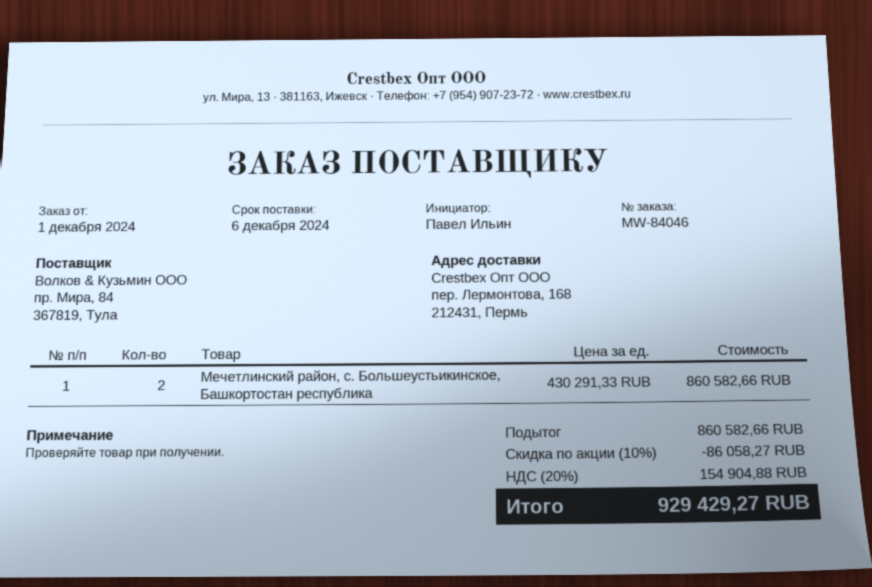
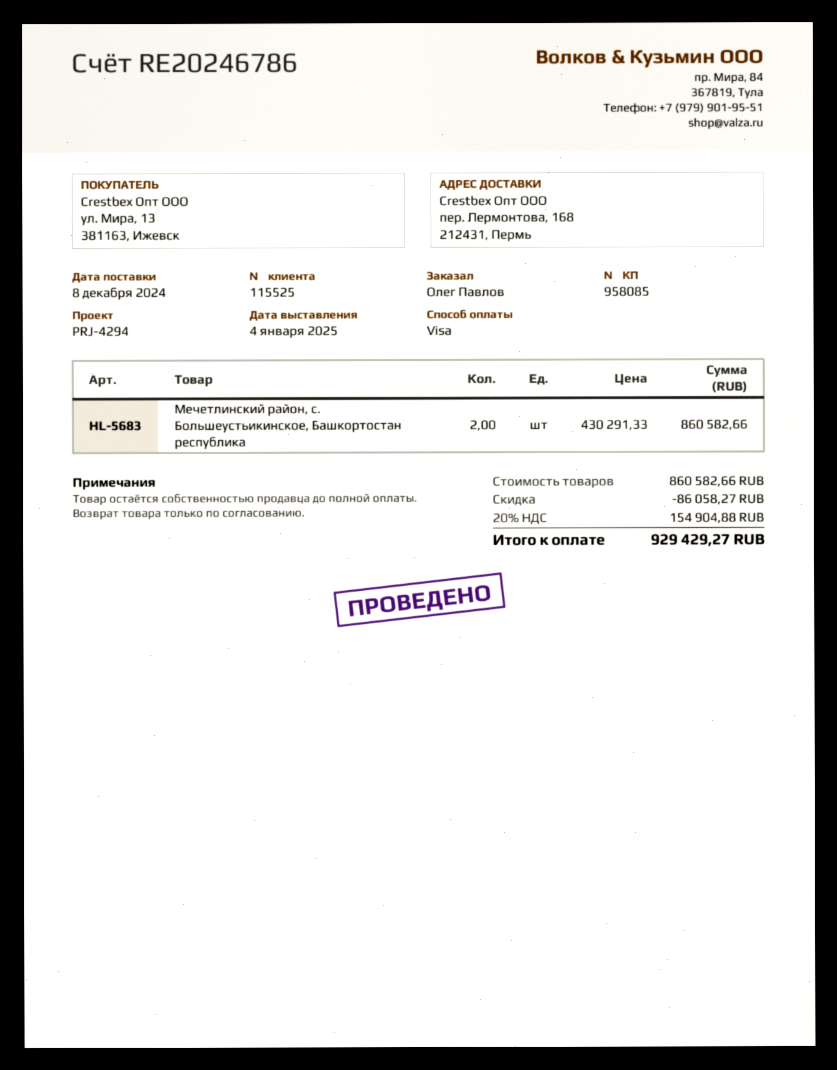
delivery date: 2024-12-06 -> 2024-12-08
ordered by: Павел Ильин -> Олег Павлов

